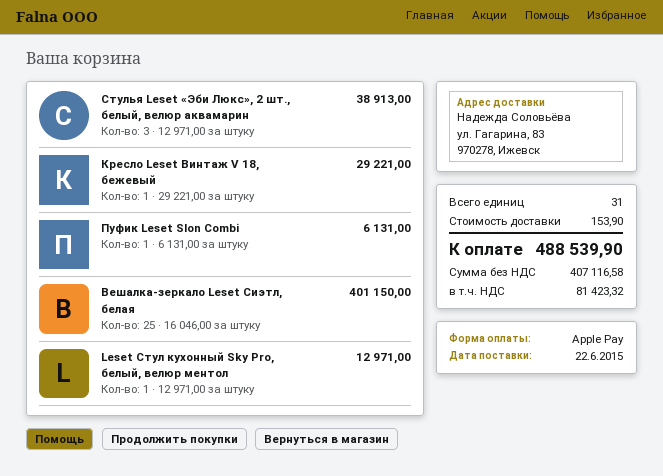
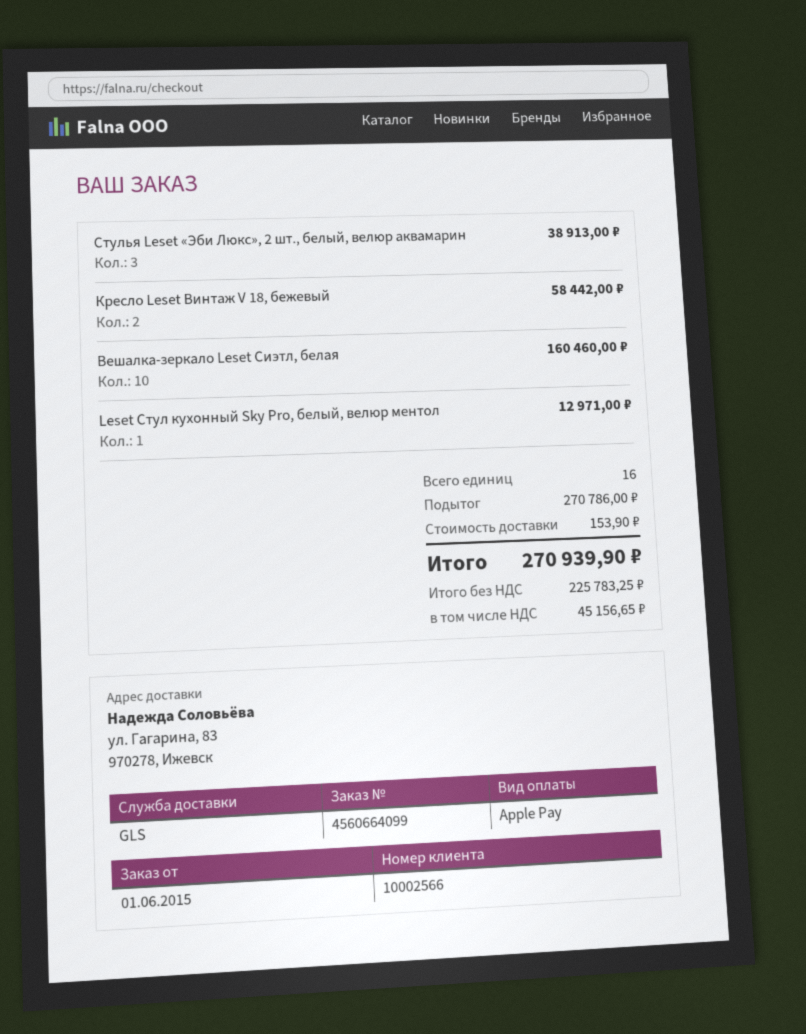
Кресло Leset Винтаж V 18, бежевый: 1 for 29221.00 -> 2 for 58442.00
Пуфик Leset Slon Combi: 1 for 6131.00 -> none
Вешалка-зеркало Leset Сиэтл, белая: 25 for 401150.00 -> 10 for 160460.00
total quantity: 31 -> 16
net: 407116.58 -> 225783.25
tax: 81423.32 -> 45156.65
total: 488539.90 -> 270939.90

